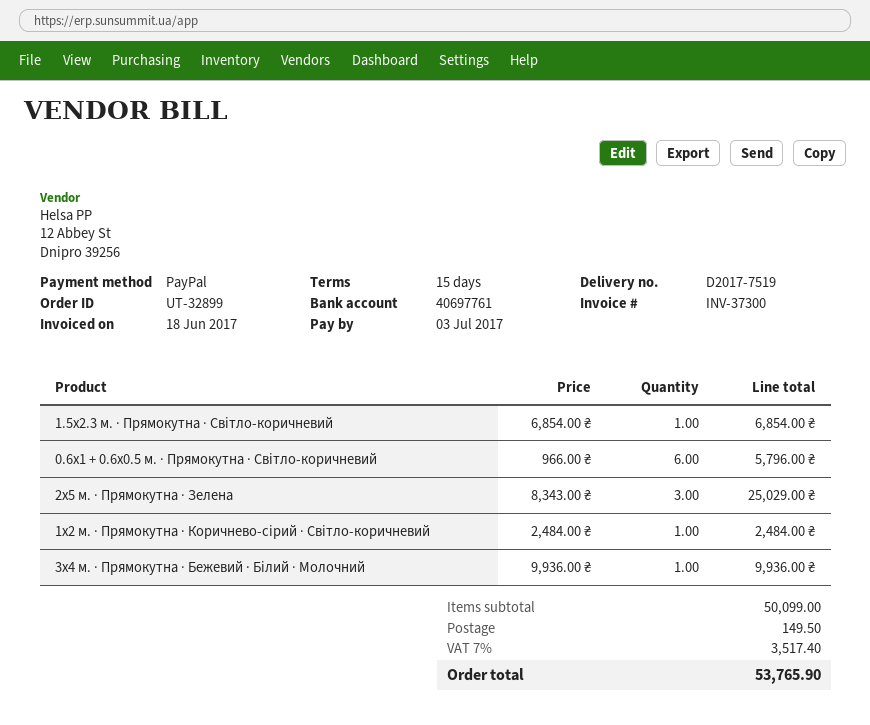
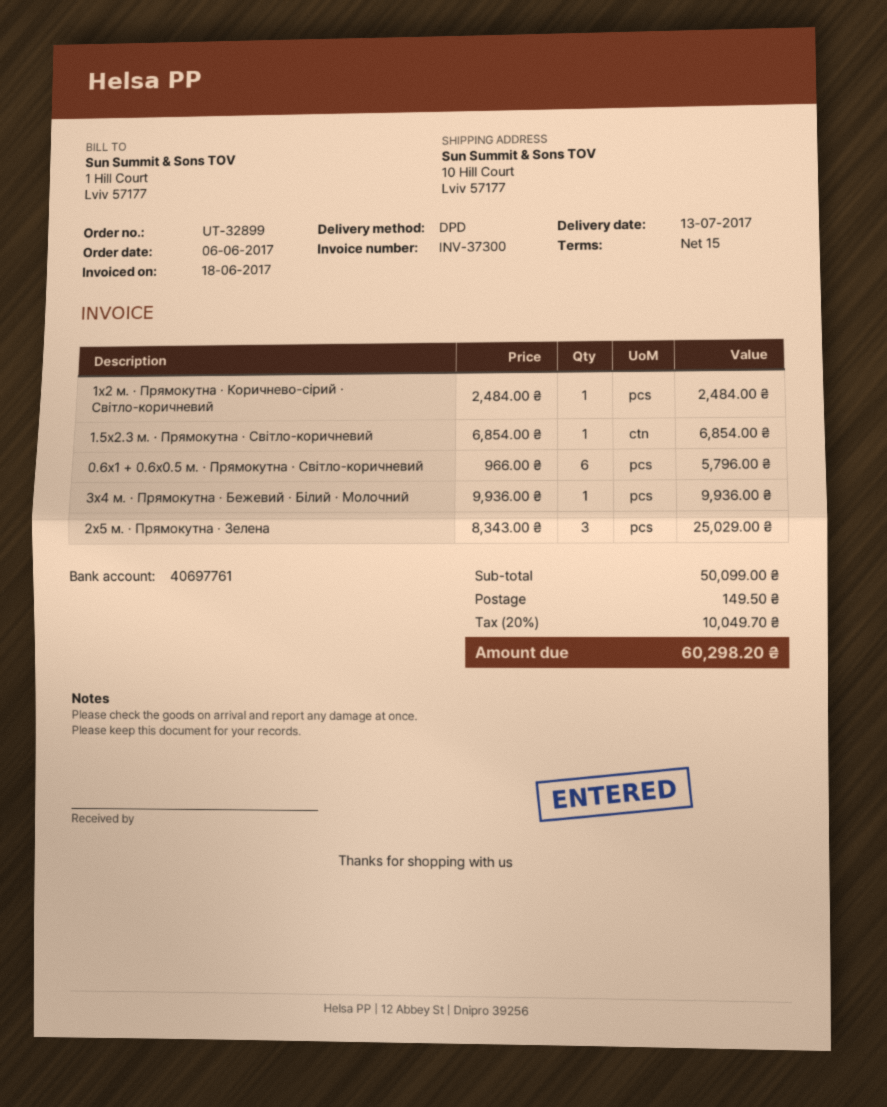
tax: 7% = 3517.40 -> 20% = 10049.70
total: 53765.90 -> 60298.20

